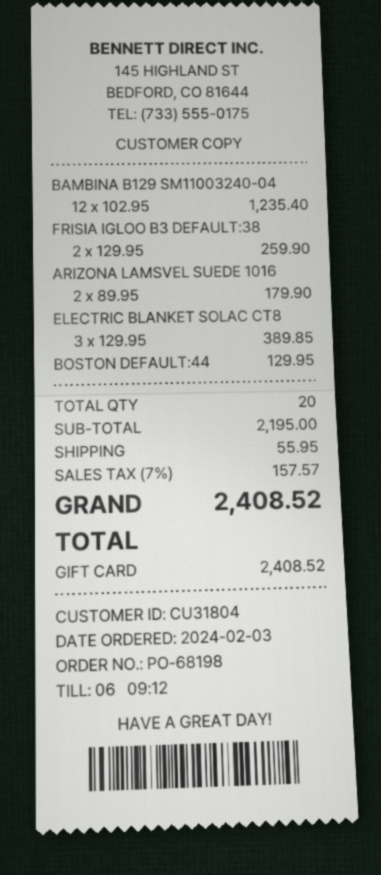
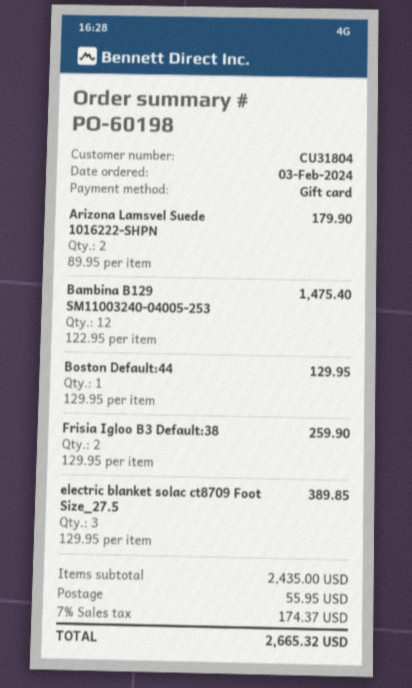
order number: PO-68198 -> PO-60198
BAMBINA B129 SM11003240-04: 12 x 102.95 = 1235.40 -> 12 x 122.95 = 1475.40
subtotal: 2195.00 -> 2435.00
tax: 7% = 157.57 -> 7% = 174.37
total: 2408.52 -> 2665.32

